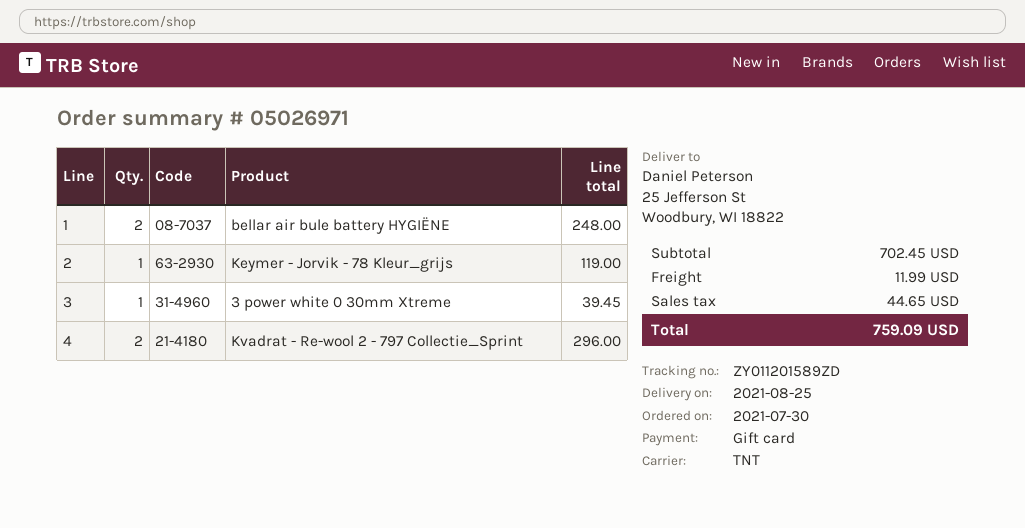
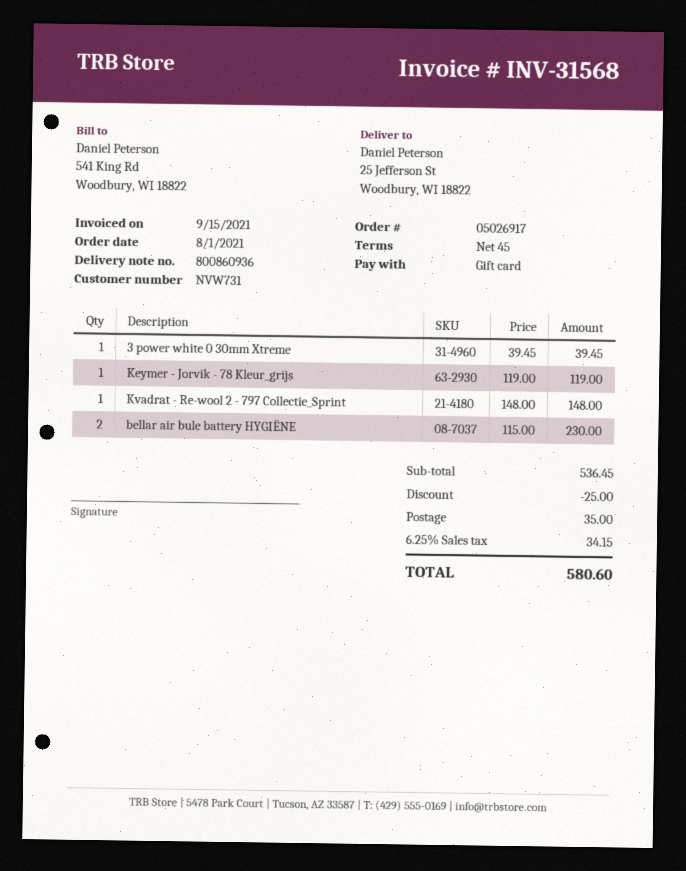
order number: 05026971 -> 05026917
order date: 2021-07-30 -> 2021-08-01
bellar air bule battery HYGIËNE: 2 for 248.00 -> 2 for 230.00
Kvadrat - Re-wool 2 - 797 Collectie_Sprint: 2 for 296.00 -> 1 for 148.00
subtotal: 702.45 -> 536.45
discount: none -> 25.00
shipping: 11.99 -> 35.00
tax: 44.65 -> 34.15
total: 759.09 -> 580.60

